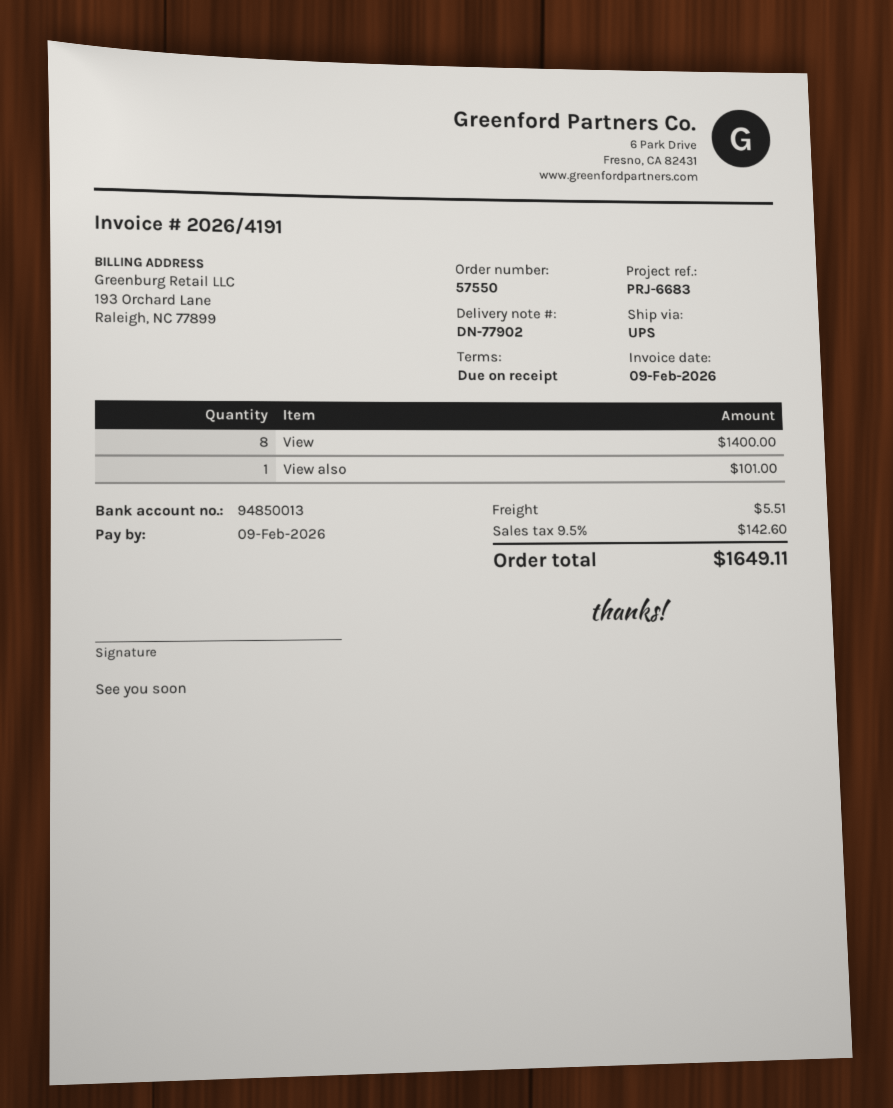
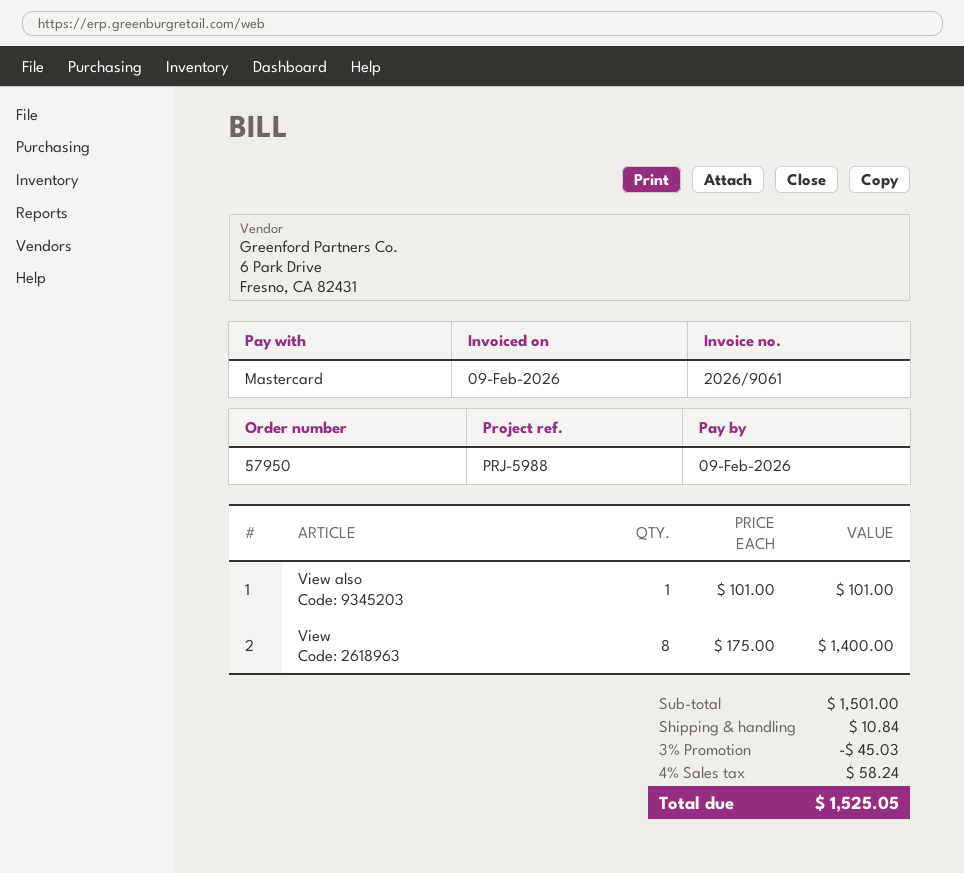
order number: 57550 -> 57950
invoice number: 2026/4191 -> 2026/9061
reference: PRJ-6683 -> PRJ-5988
discount: none -> 3% = 45.03
shipping: 5.51 -> 10.84
tax: 9.5% = 142.60 -> 4% = 58.24
total: 1649.11 -> 1525.05

